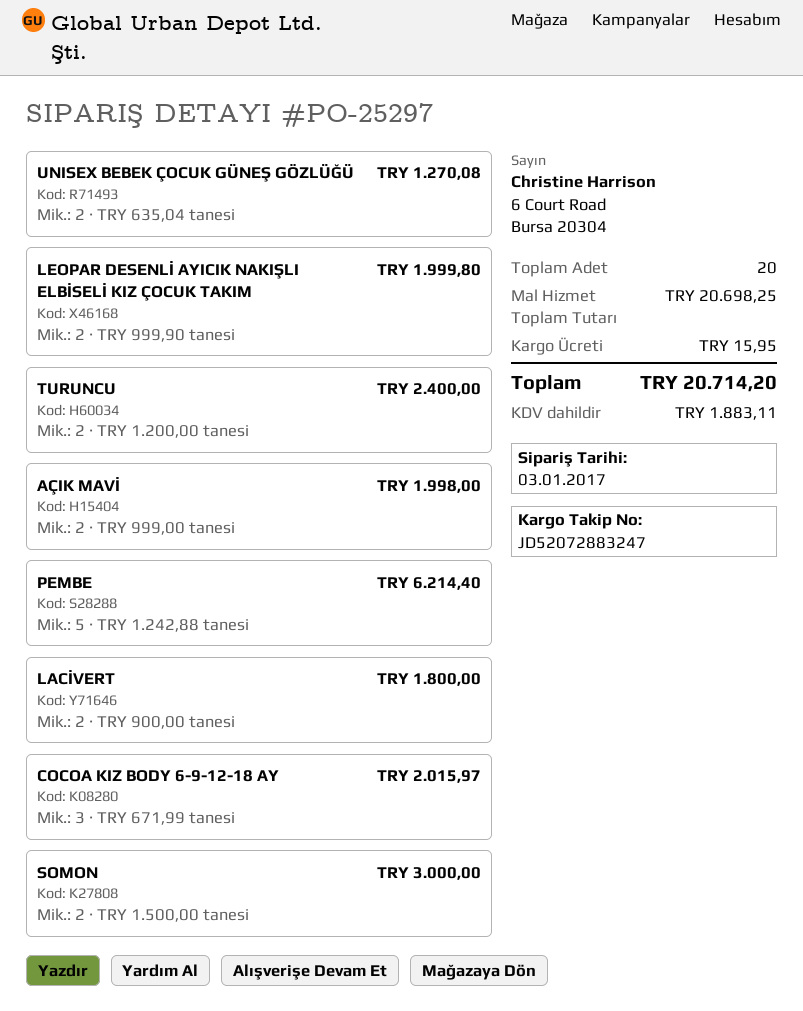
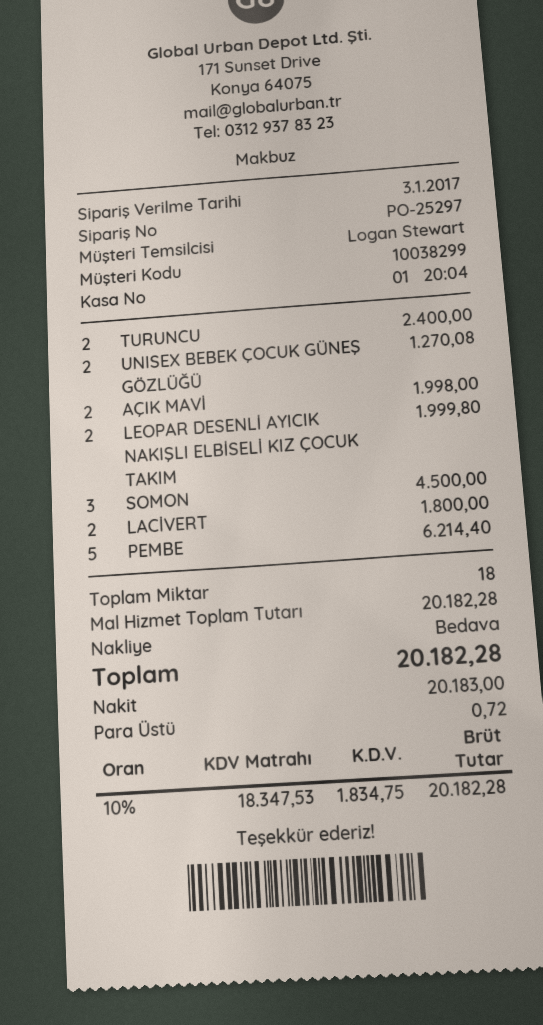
COCOA KIZ BODY 6-9-12-18 AY: 3 for 2015.97 -> none
SOMON: 2 for 3000.00 -> 3 for 4500.00
total quantity: 20 -> 18
subtotal: 20698.25 -> 20182.28
shipping: 15.95 -> 0.00
tax: 1883.11 -> 1834.75
total: 20714.20 -> 20182.28

